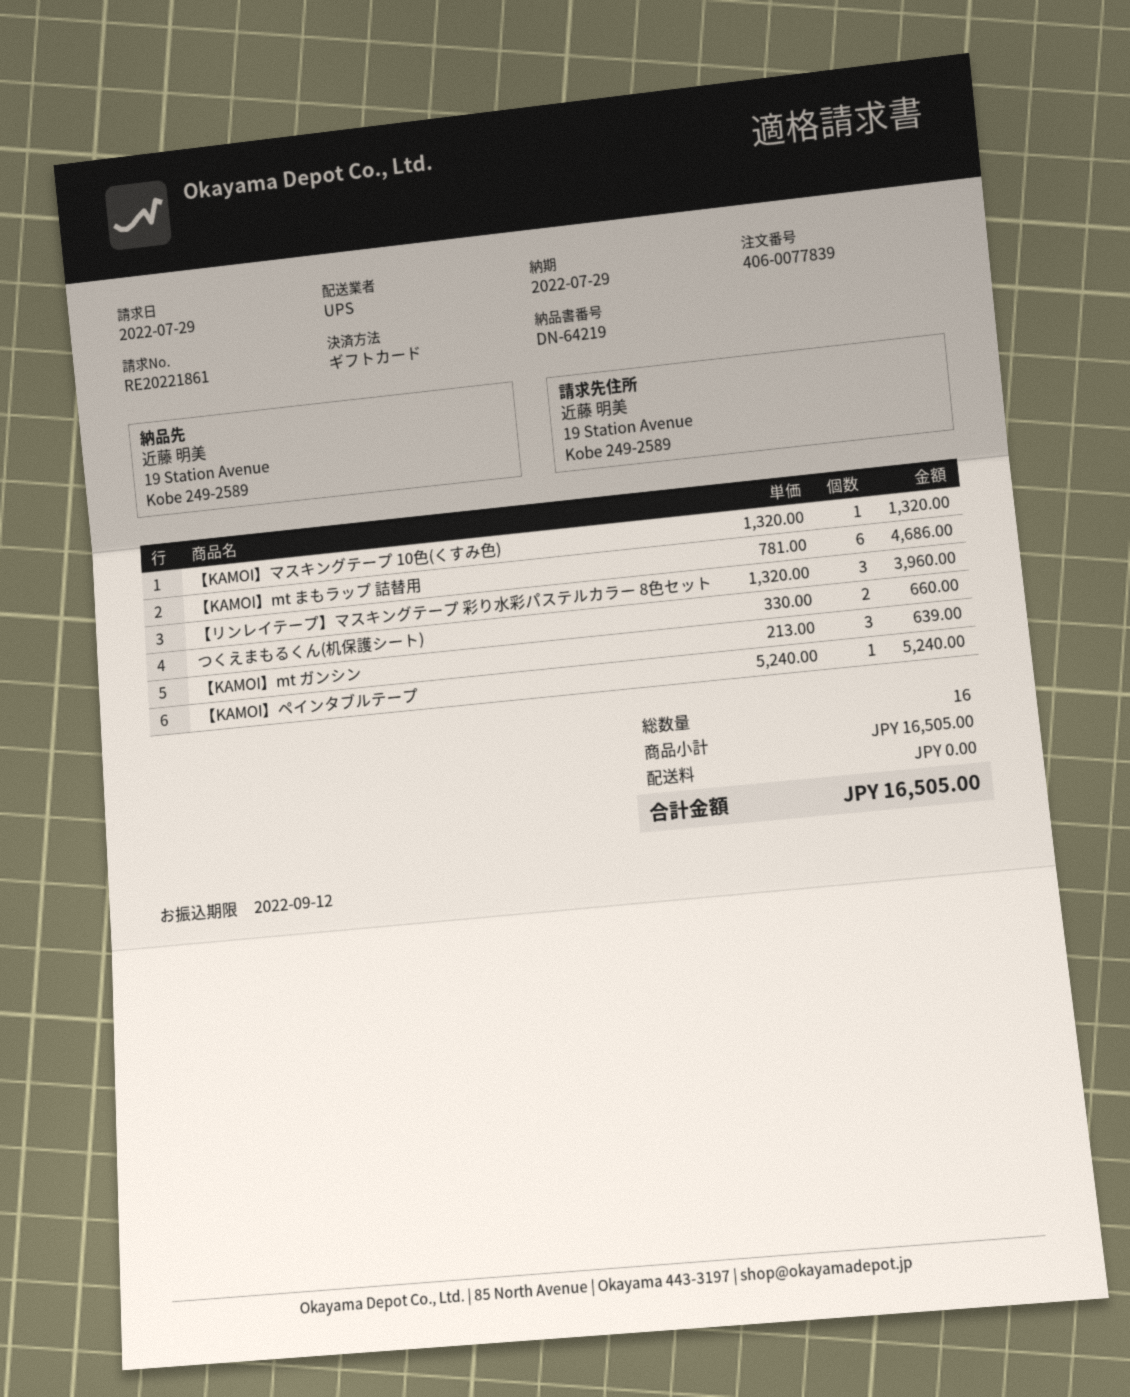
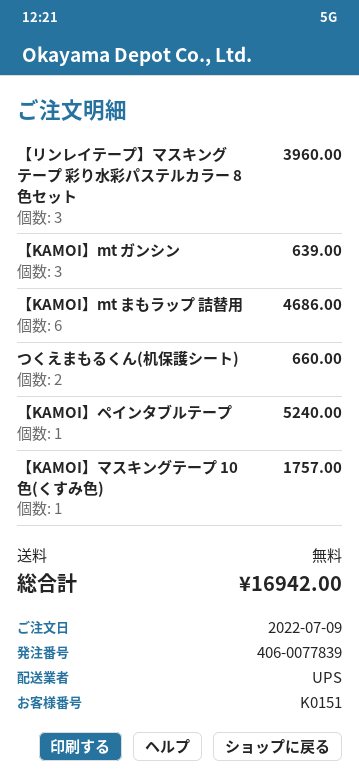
【KAMOI】マスキングテープ 10色(くすみ色): 1 for 1320.00 -> 1 for 1757.00
total: 16505.00 -> 16942.00

